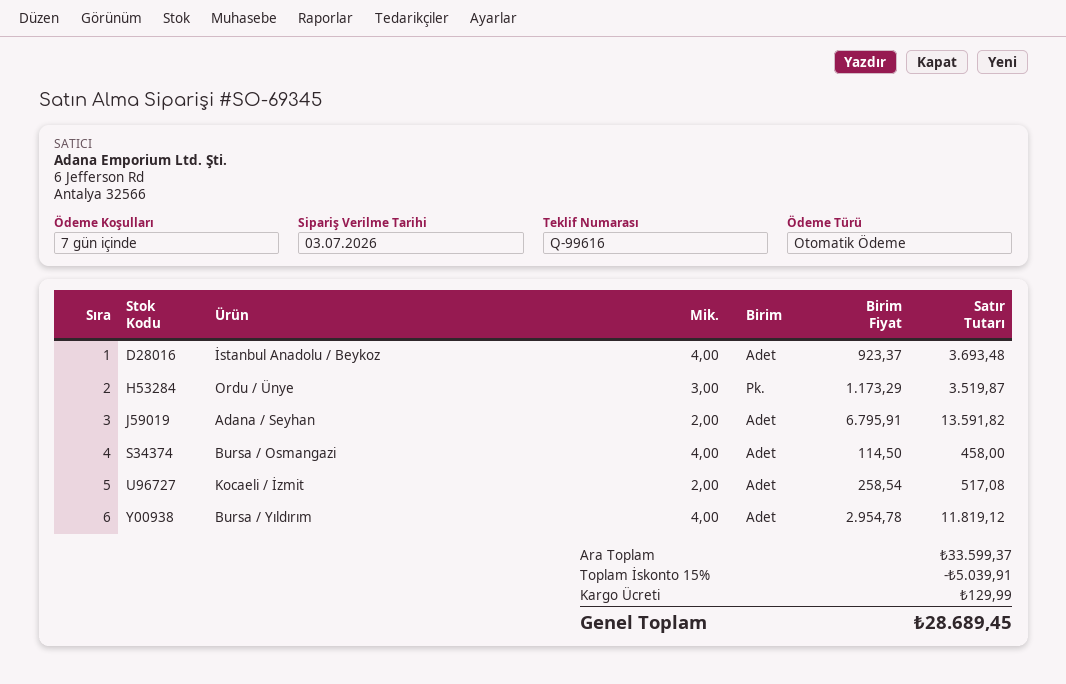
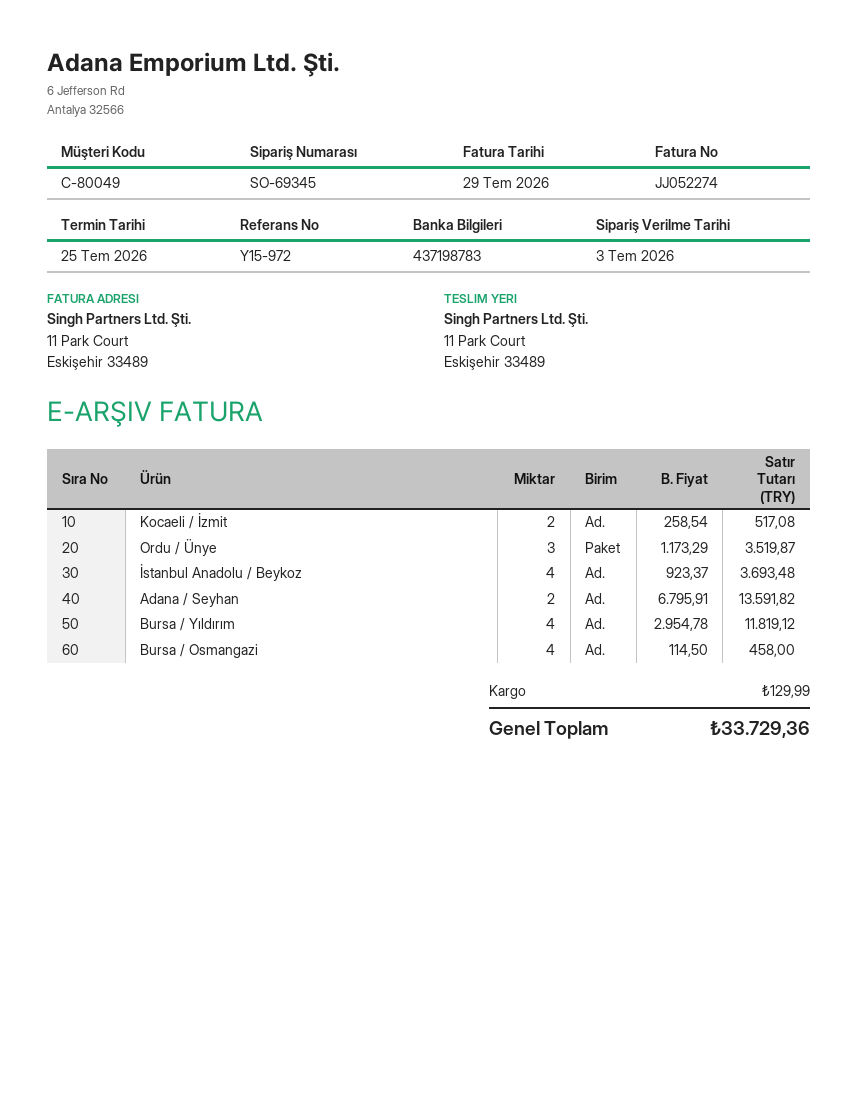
discount: 15% = 5039.91 -> none
total: 28689.45 -> 33729.36

